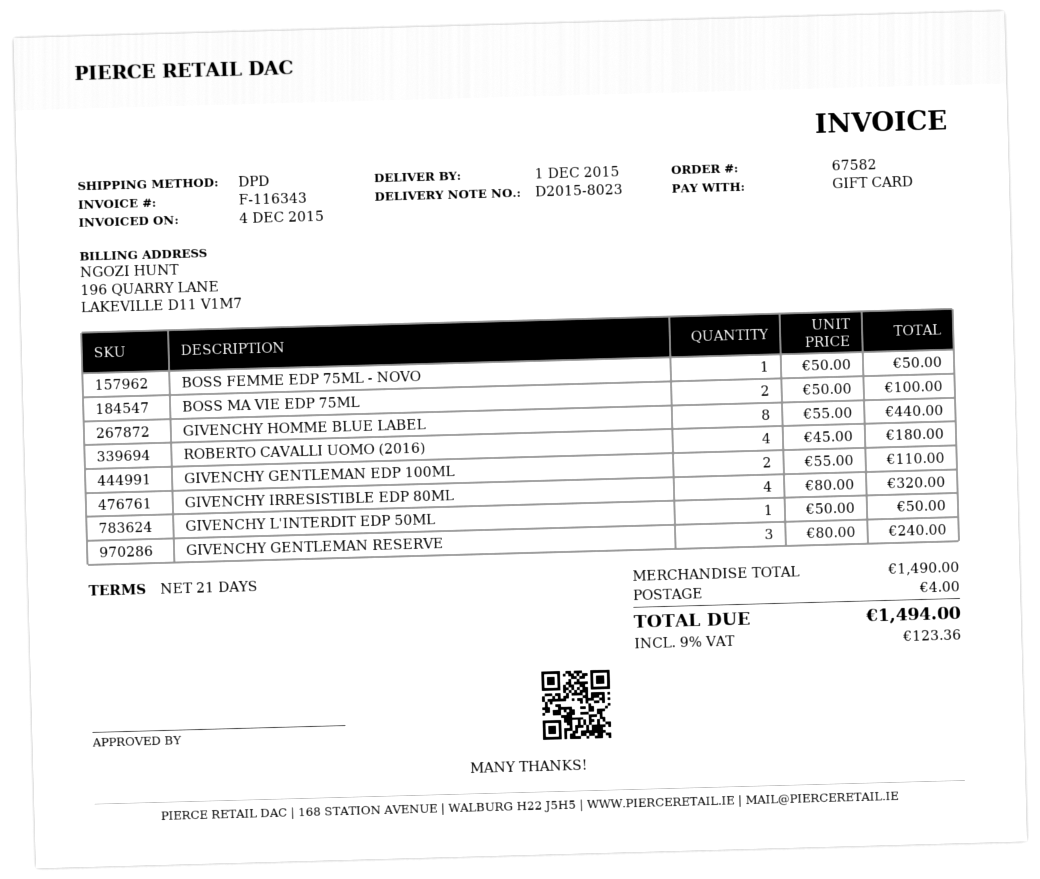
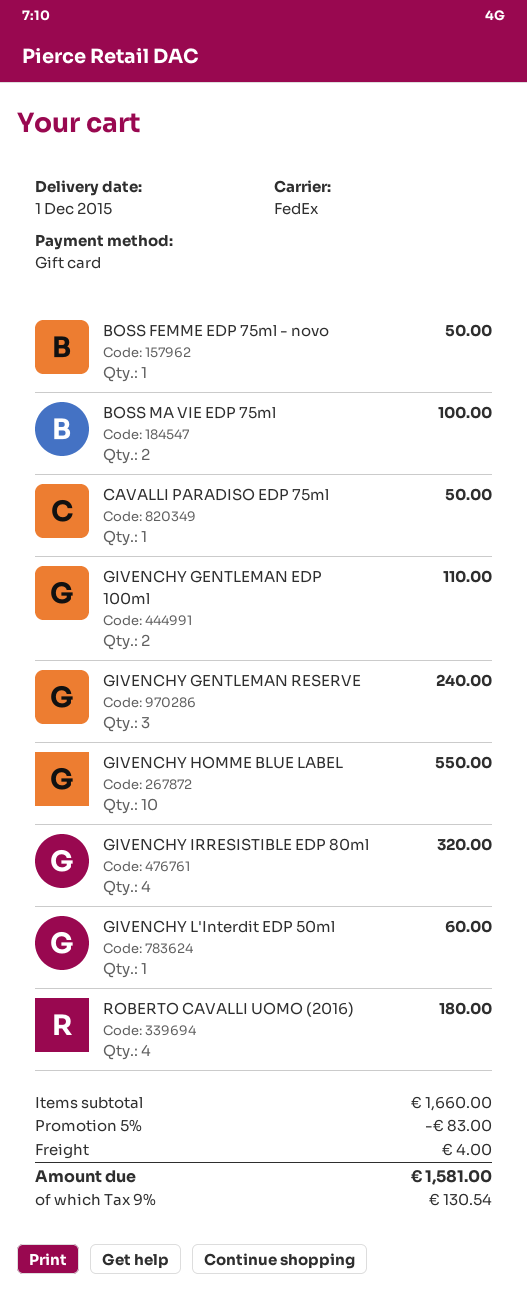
shipping method: DPD -> FedEx
GIVENCHY HOMME BLUE LABEL: 8 for 440.00 -> 10 for 550.00
GIVENCHY L'INTERDIT EDP 50ML: 1 for 50.00 -> 1 for 60.00
CAVALLI PARADISO EDP 75ml: none -> 1 for 50.00
subtotal: 1490.00 -> 1660.00
discount: none -> 5% = 83.00
tax: 9% = 123.36 -> 9% = 130.54
total: 1494.00 -> 1581.00

